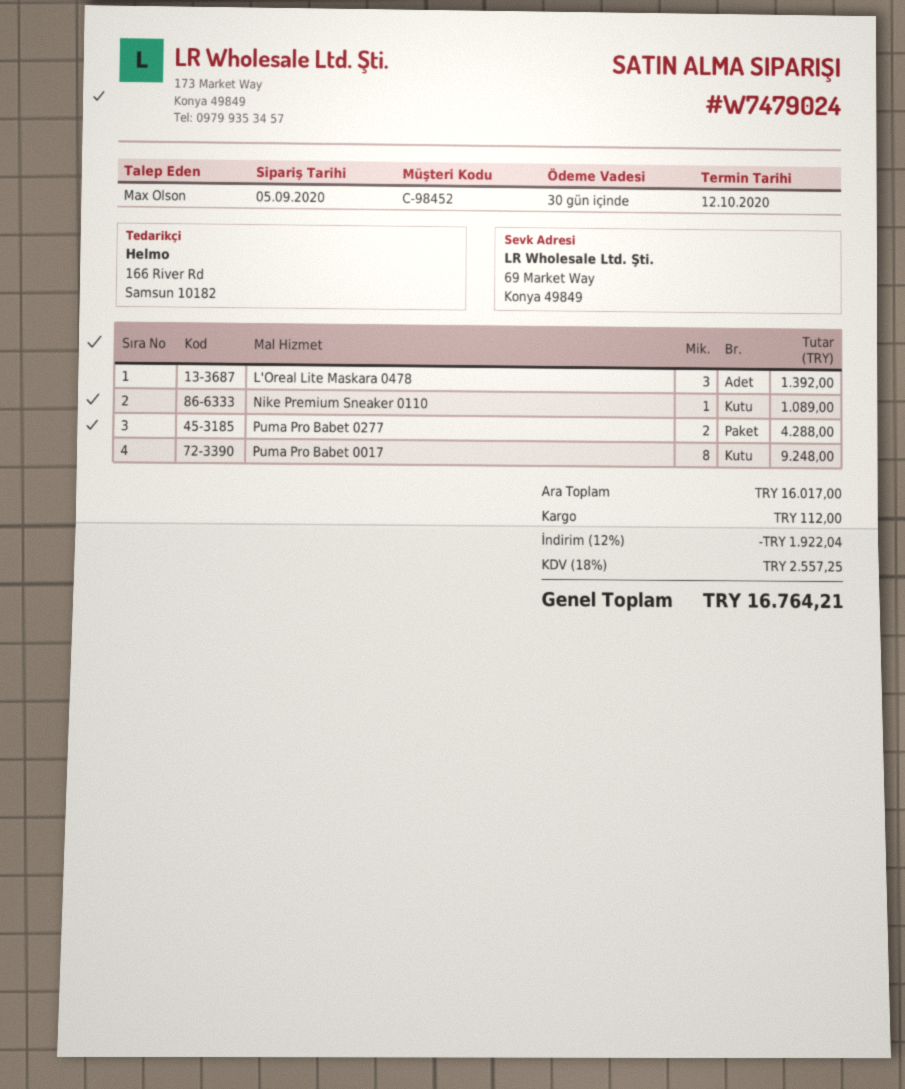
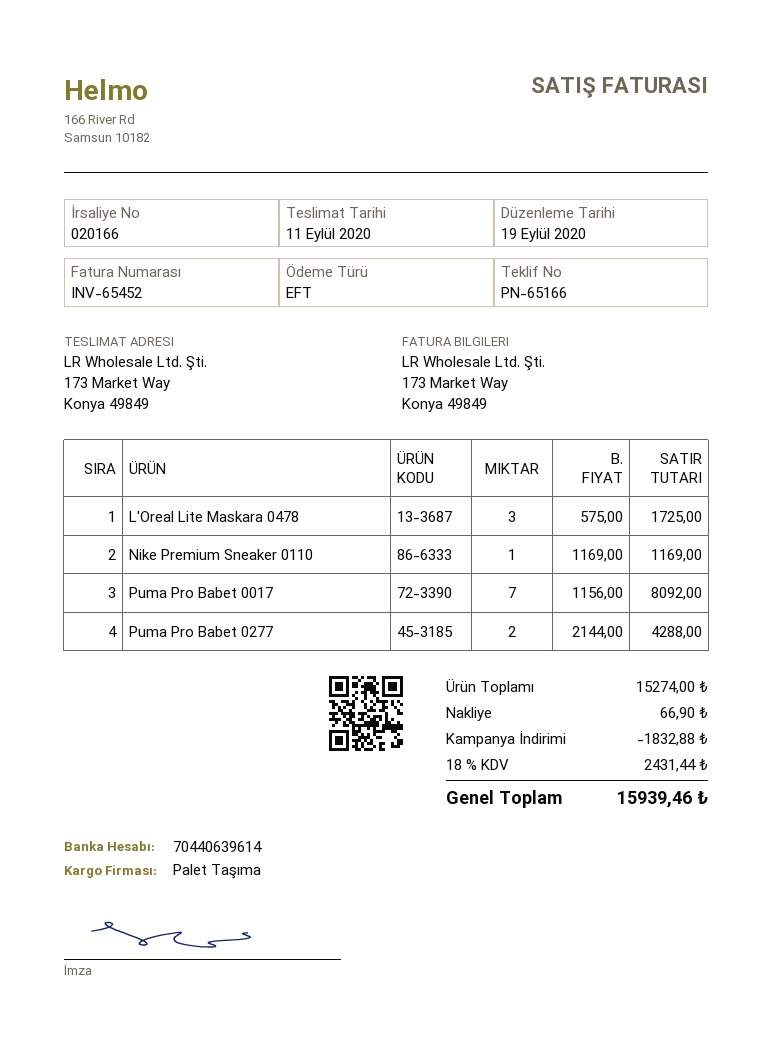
delivery date: 2020-10-12 -> 2020-09-11
ship to: 69 Market Way, Konya 49849 -> 173 Market Way, Konya 49849
L'Oreal Lite Maskara 0478: 3 for 1392.00 -> 3 for 1725.00
Nike Premium Sneaker 0110: 1 for 1089.00 -> 1 for 1169.00
Puma Pro Babet 0017: 8 for 9248.00 -> 7 for 8092.00
subtotal: 16017.00 -> 15274.00
discount: 1922.04 -> 1832.88
shipping: 112.00 -> 66.90
tax: 18% = 2557.25 -> 18% = 2431.44
total: 16764.21 -> 15939.46

